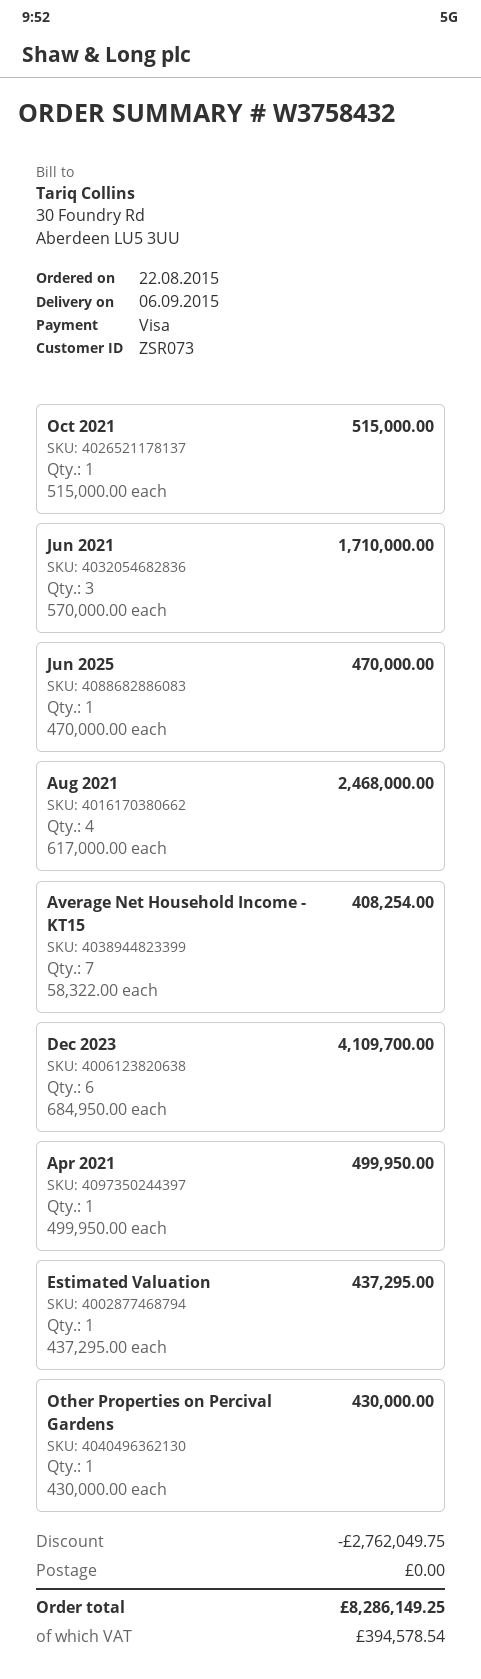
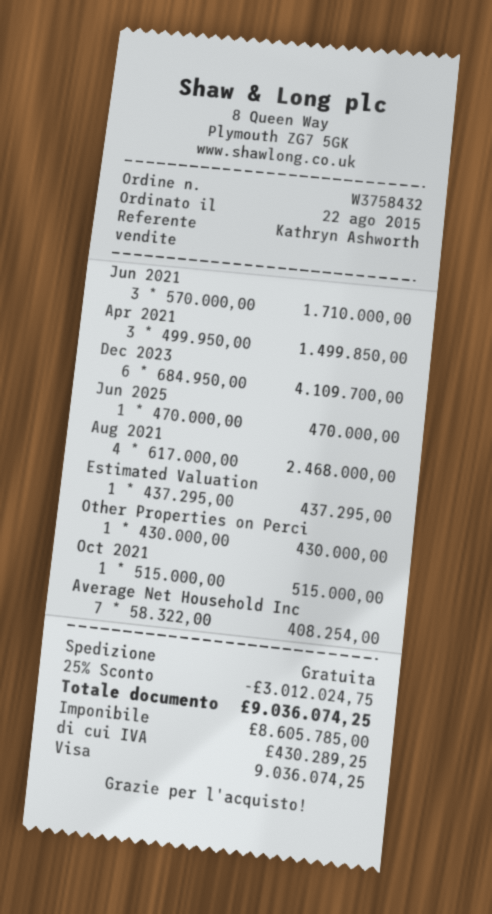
Apr 2021: 1 x 499950.00 = 499950.00 -> 3 x 499950.00 = 1499850.00
discount: 2762049.75 -> 3012024.75
tax: 394578.54 -> 430289.25
total: 8286149.25 -> 9036074.25

